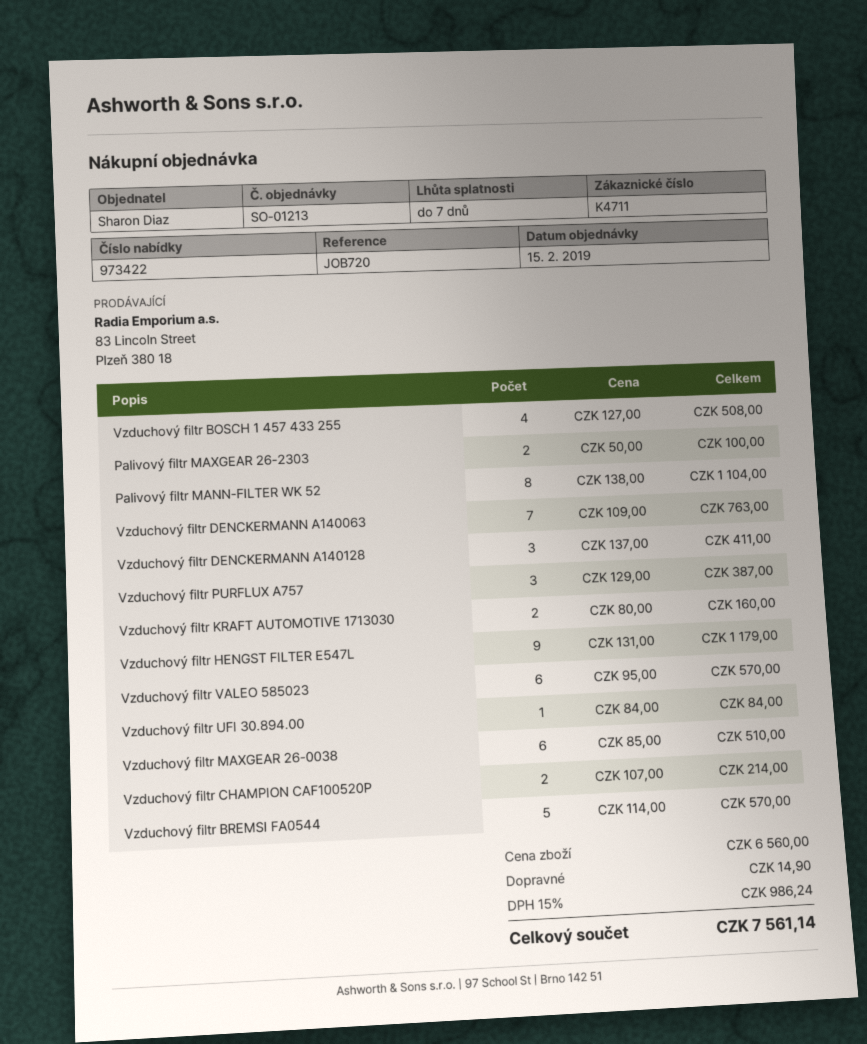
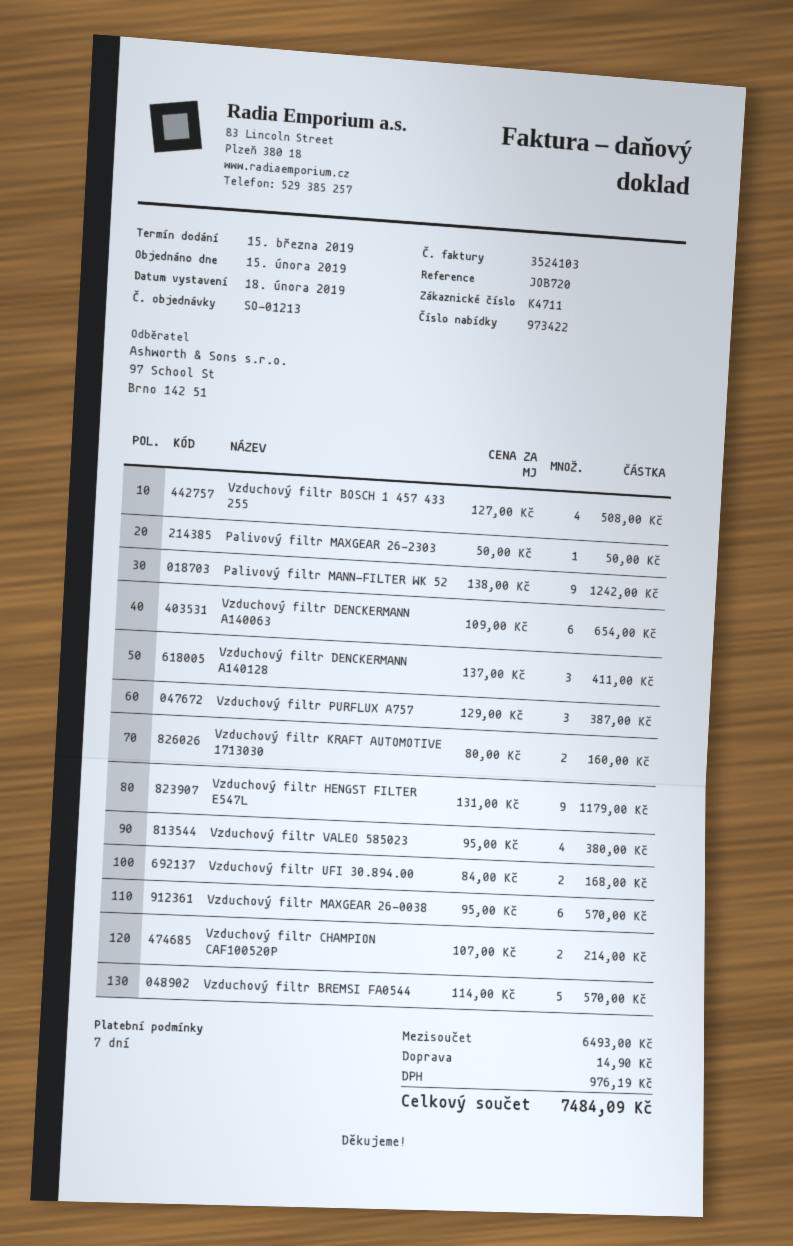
Palivový filtr MAXGEAR 26-2303: 2 x 50.00 = 100.00 -> 1 x 50.00 = 50.00
Palivový filtr MANN-FILTER WK 52: 8 x 138.00 = 1104.00 -> 9 x 138.00 = 1242.00
Vzduchový filtr DENCKERMANN A140063: 7 x 109.00 = 763.00 -> 6 x 109.00 = 654.00
Vzduchový filtr VALEO 585023: 6 x 95.00 = 570.00 -> 4 x 95.00 = 380.00
Vzduchový filtr UFI 30.894.00: 1 x 84.00 = 84.00 -> 2 x 84.00 = 168.00
Vzduchový filtr MAXGEAR 26-0038: 6 x 85.00 = 510.00 -> 6 x 95.00 = 570.00
subtotal: 6560.00 -> 6493.00
tax: 986.24 -> 976.19
total: 7561.14 -> 7484.09

